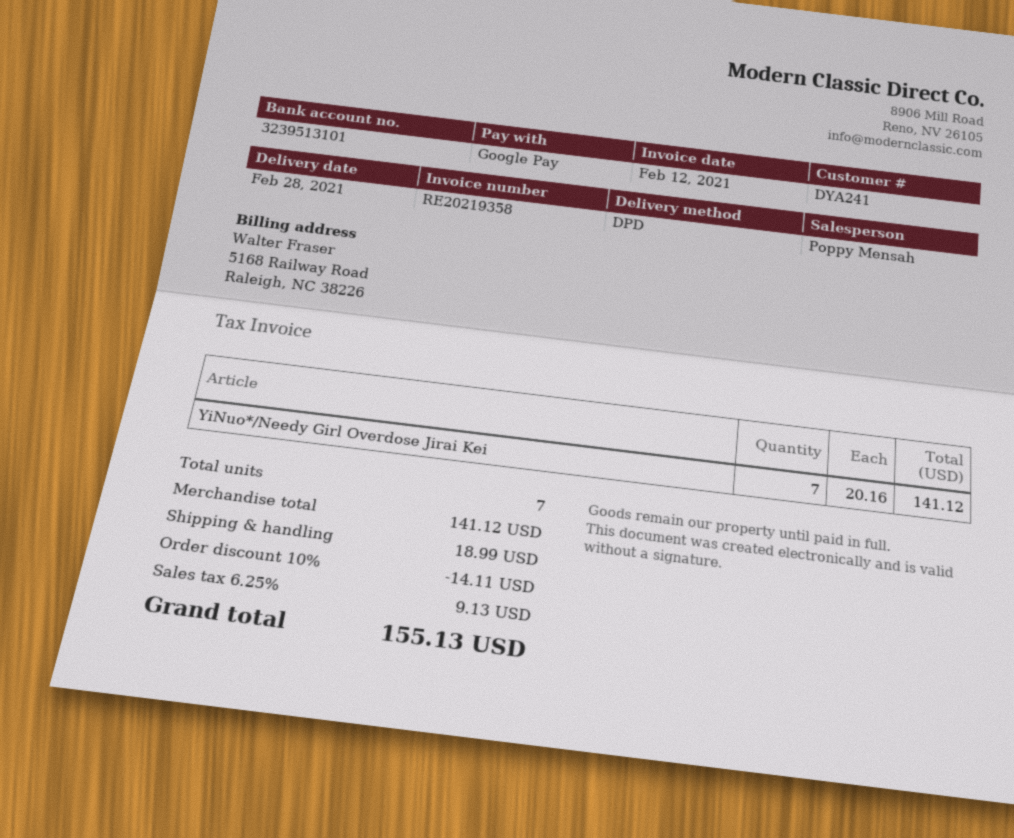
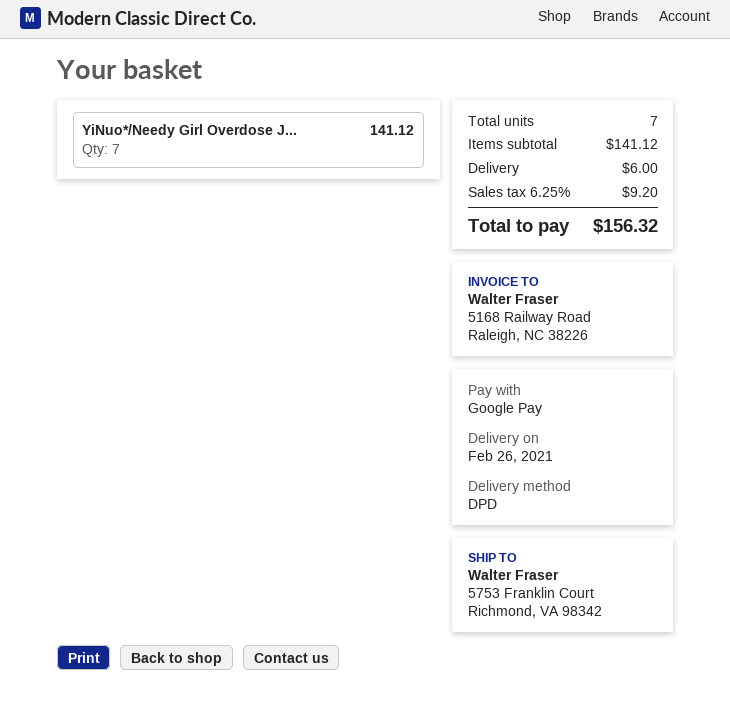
delivery date: 2021-02-28 -> 2021-02-26
discount: 10% = 14.11 -> none
shipping: 18.99 -> 6.00
tax: 6.25% = 9.13 -> 6.25% = 9.20
total: 155.13 -> 156.32

